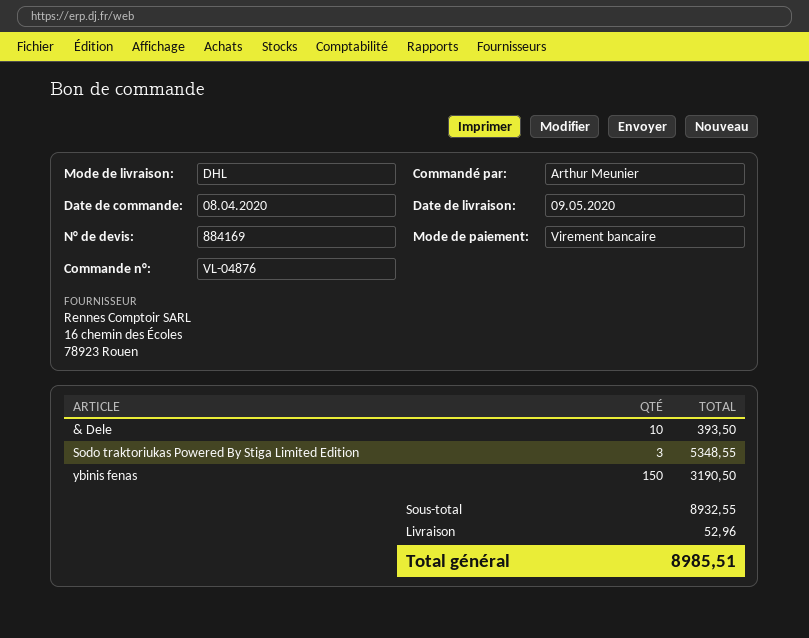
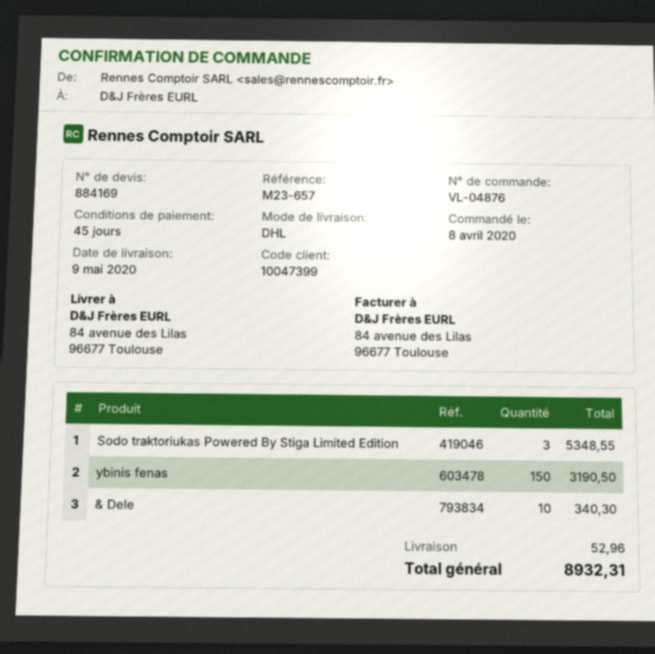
& Dele: 10 for 393.50 -> 10 for 340.30
total: 8985.51 -> 8932.31

